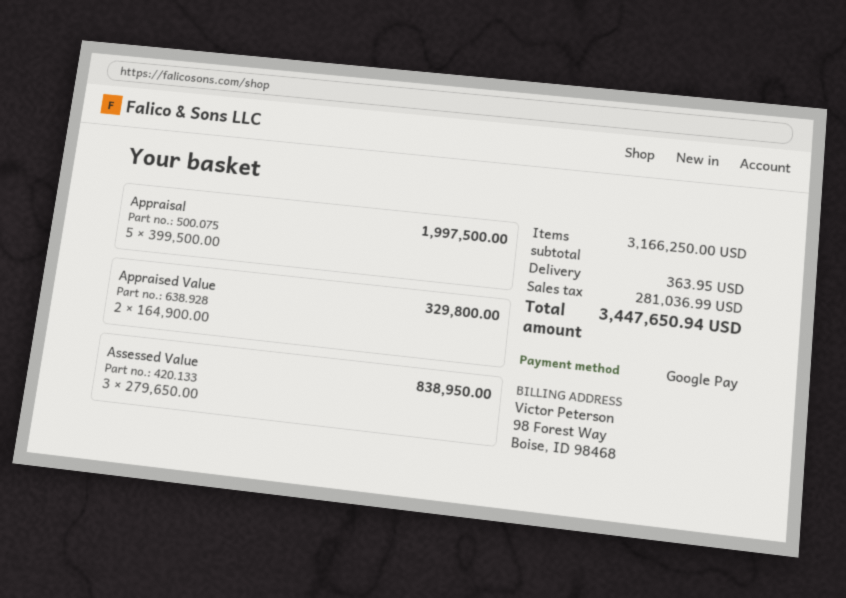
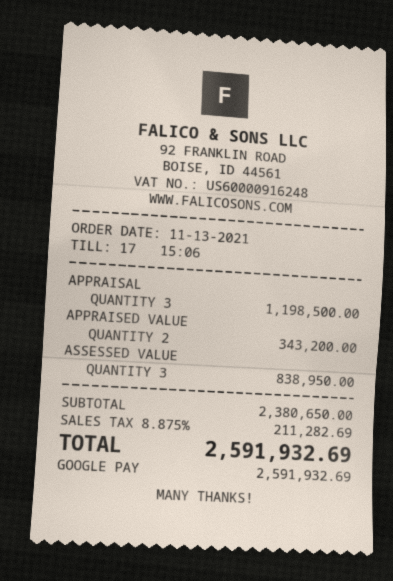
Appraisal: 5 for 1997500.00 -> 3 for 1198500.00
Appraised Value: 2 for 329800.00 -> 2 for 343200.00
subtotal: 3166250.00 -> 2380650.00
shipping: 363.95 -> none
tax: 281036.99 -> 211282.69
total: 3447650.94 -> 2591932.69

